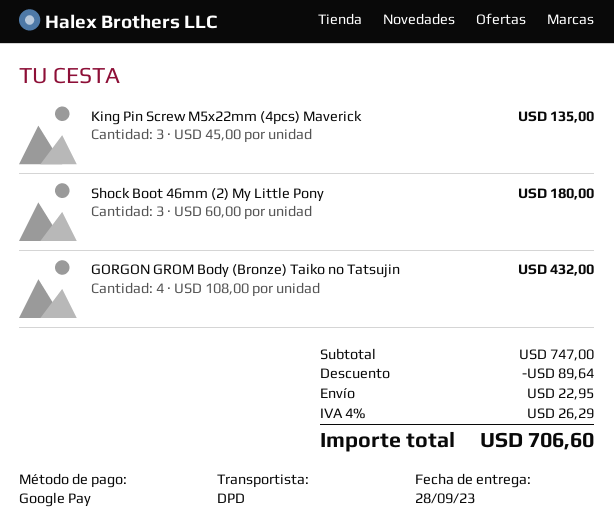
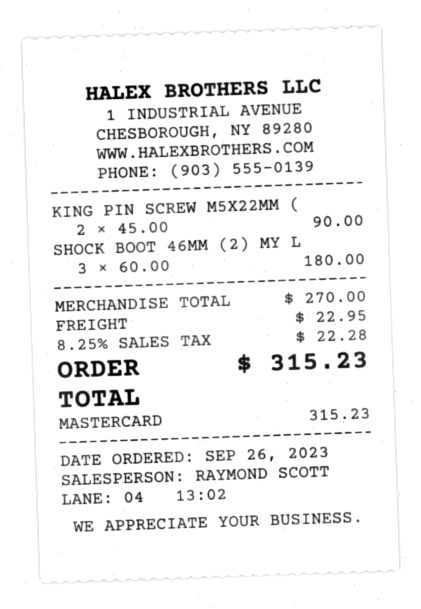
payment method: Google Pay -> Mastercard
King Pin Screw M5x22mm (4pcs) Maverick: 3 x 45.00 = 135.00 -> 2 x 45.00 = 90.00
GORGON GROM Body (Bronze) Taiko no Tatsujin: 4 x 108.00 = 432.00 -> none
subtotal: 747.00 -> 270.00
discount: 89.64 -> none
tax: 4% = 26.29 -> 8.25% = 22.28
total: 706.60 -> 315.23

